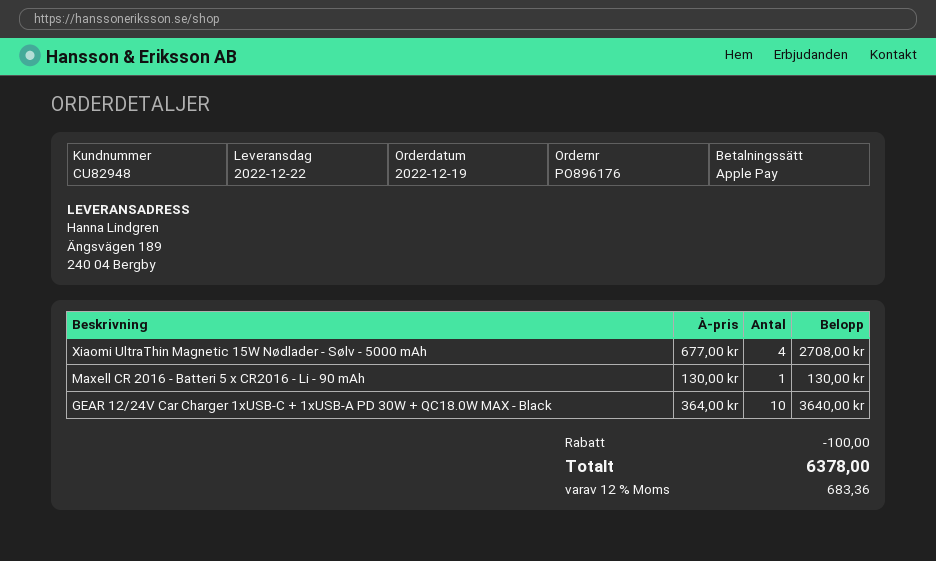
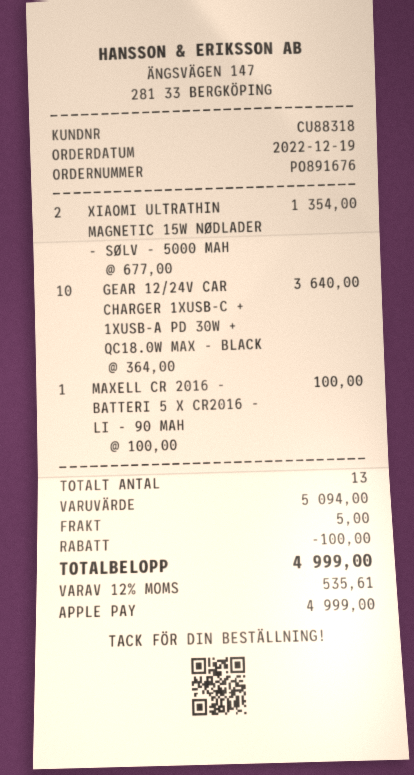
order number: PO896176 -> PO891676
customer number: CU82948 -> CU88318
Xiaomi UltraThin Magnetic 15W Nødlader - Sølv - 5000 mAh: 4 x 677.00 = 2708.00 -> 2 x 677.00 = 1354.00
Maxell CR 2016 - Batteri 5 x CR2016 - Li - 90 mAh: 1 x 130.00 = 130.00 -> 1 x 100.00 = 100.00
shipping: none -> 5.00
tax: 12% = 683.36 -> 12% = 535.61
total: 6378.00 -> 4999.00

